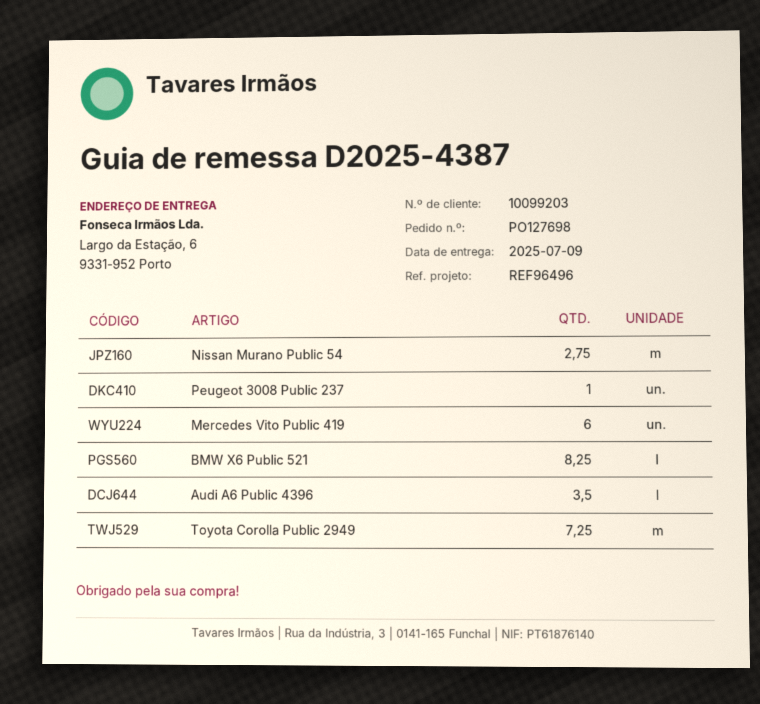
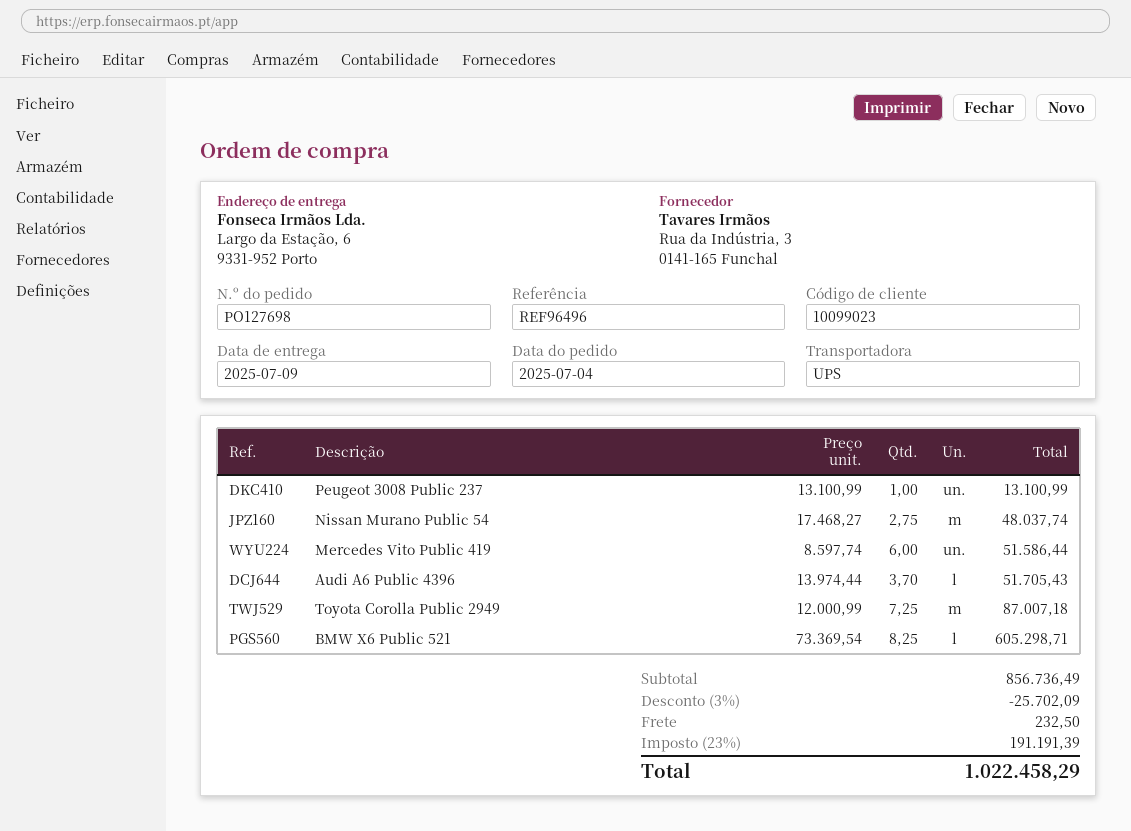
customer number: 10099203 -> 10099023
Audi A6 Public 4396: 3.5 -> 3.7

